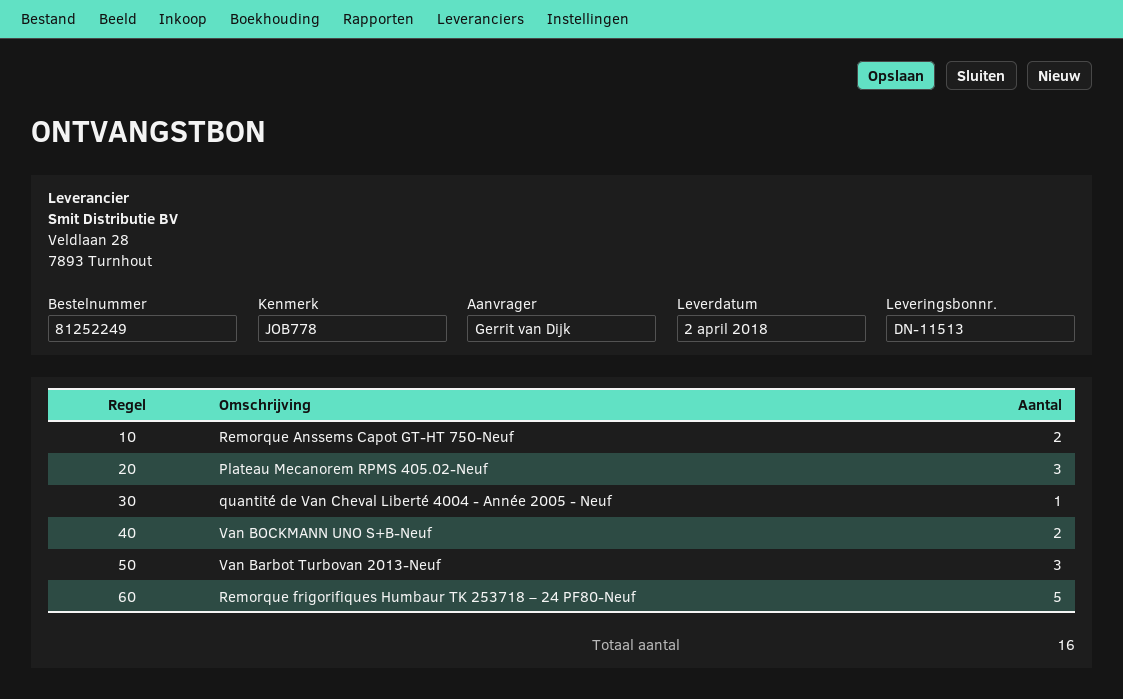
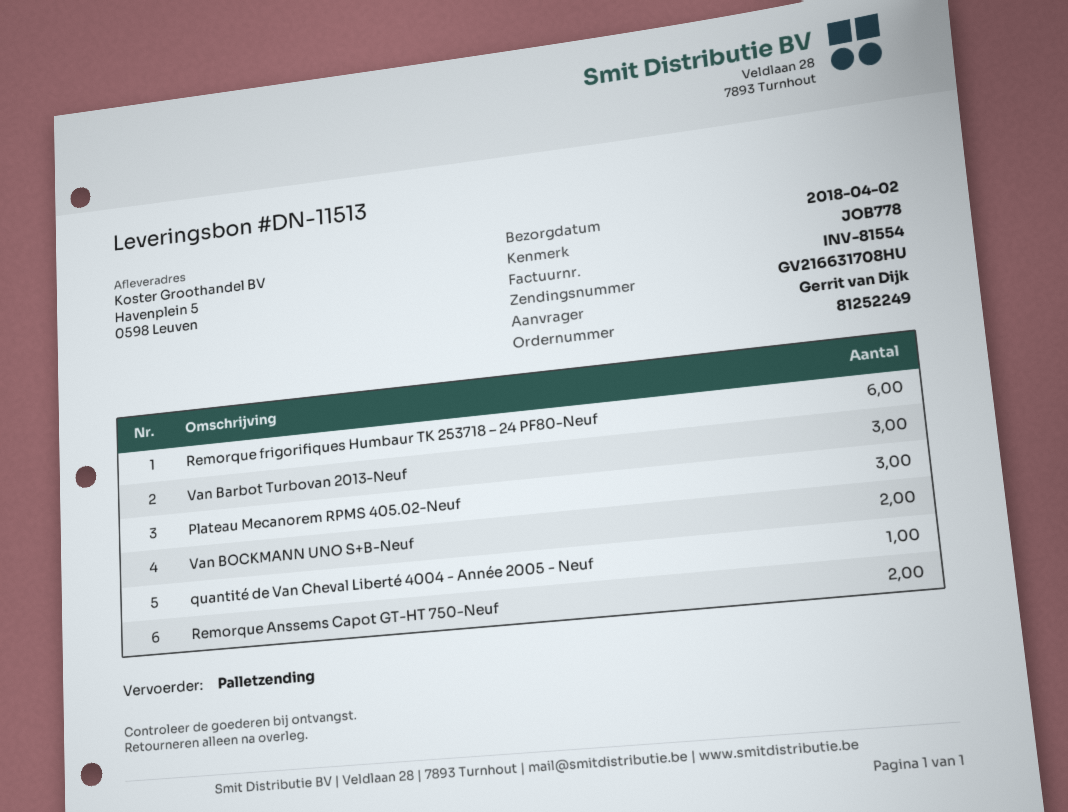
Remorque frigorifiques Humbaur TK 253718 – 24 PF80-Neuf: 5 -> 6

